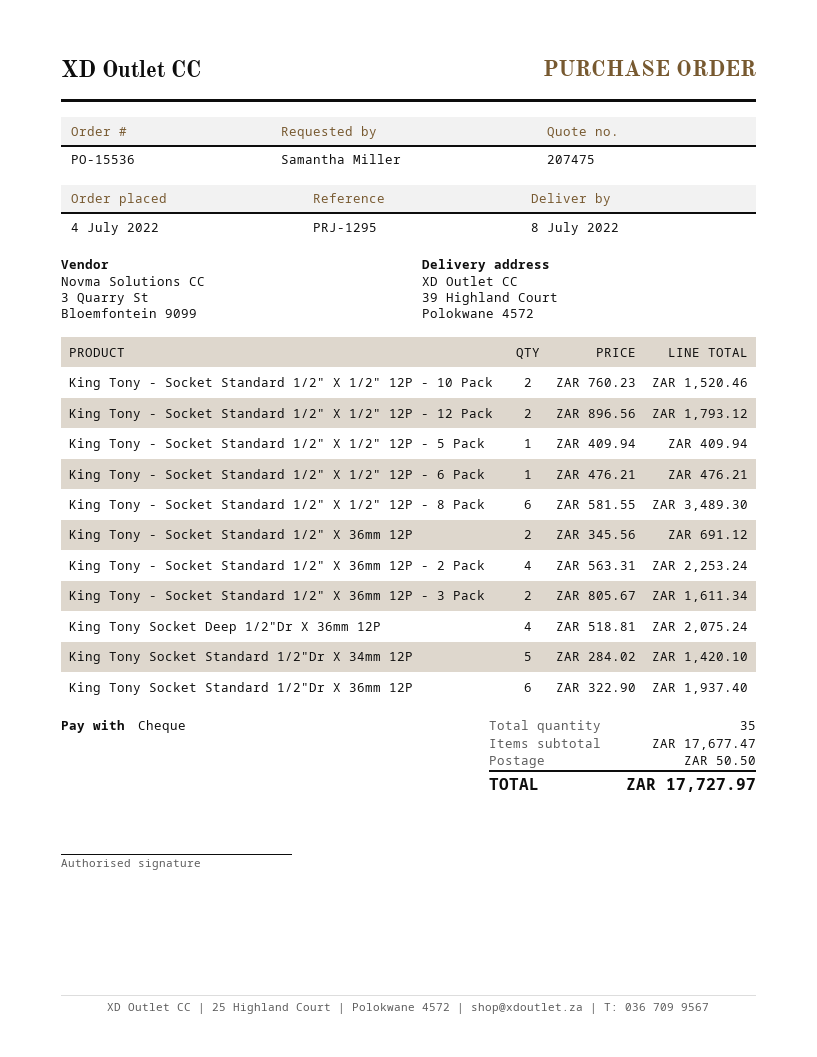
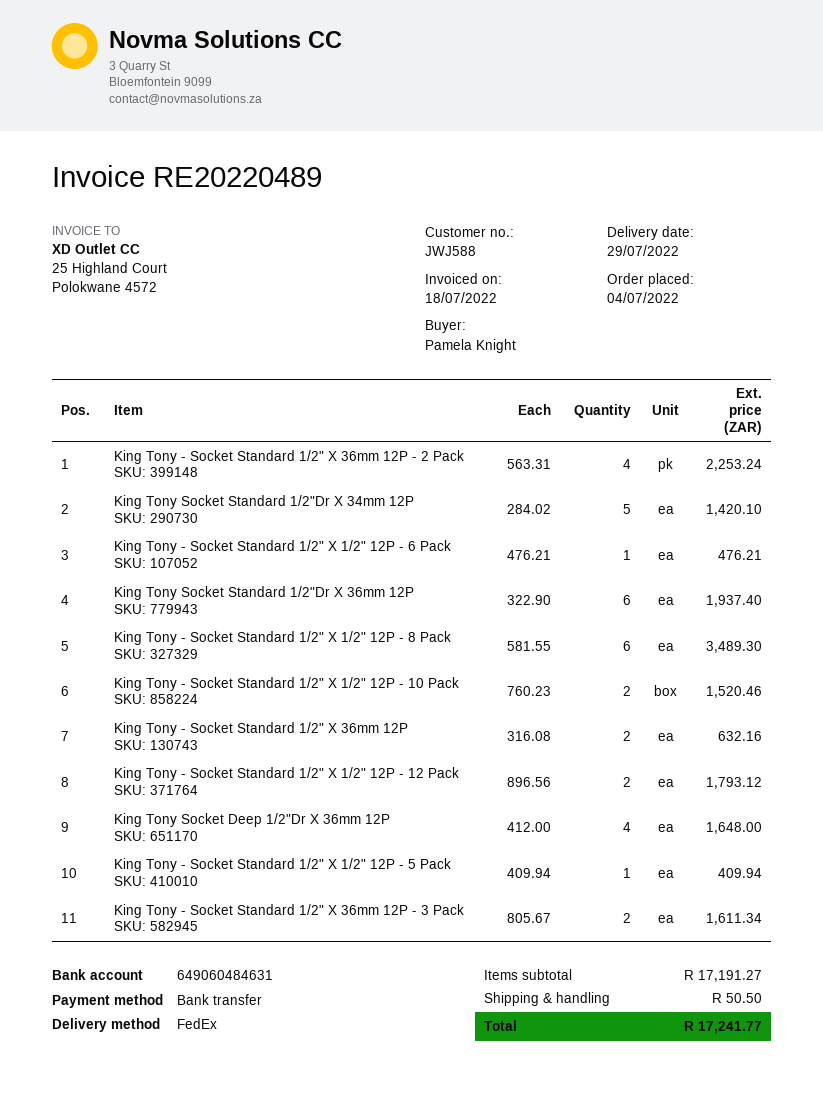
delivery date: 2022-07-08 -> 2022-07-29
ordered by: Samantha Miller -> Pamela Knight
payment method: cheque -> bank transfer
King Tony - Socket Standard 1/2" X 36mm 12P: 2 x 345.56 = 691.12 -> 2 x 316.08 = 632.16
King Tony Socket Deep 1/2"Dr X 36mm 12P: 4 x 518.81 = 2075.24 -> 4 x 412.00 = 1648.00
subtotal: 17677.47 -> 17191.27
total: 17727.97 -> 17241.77

